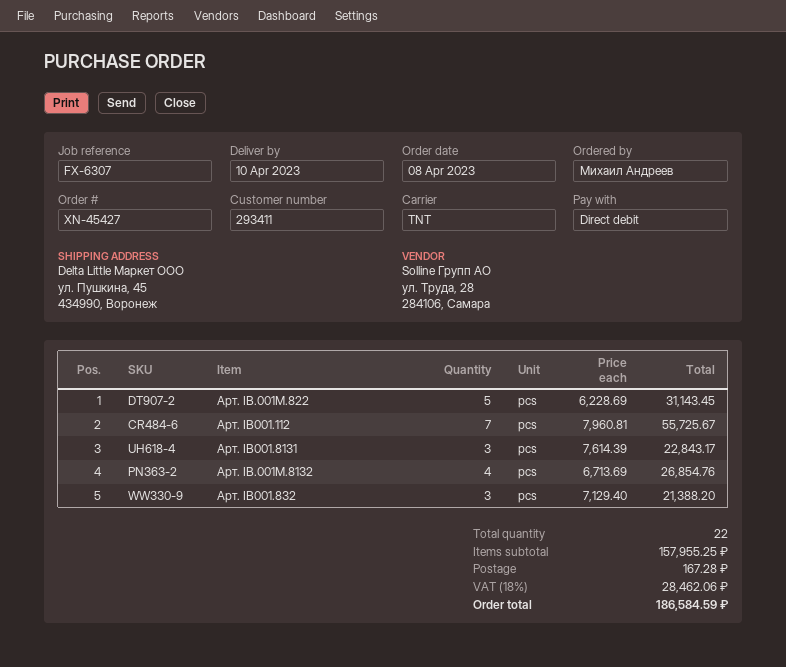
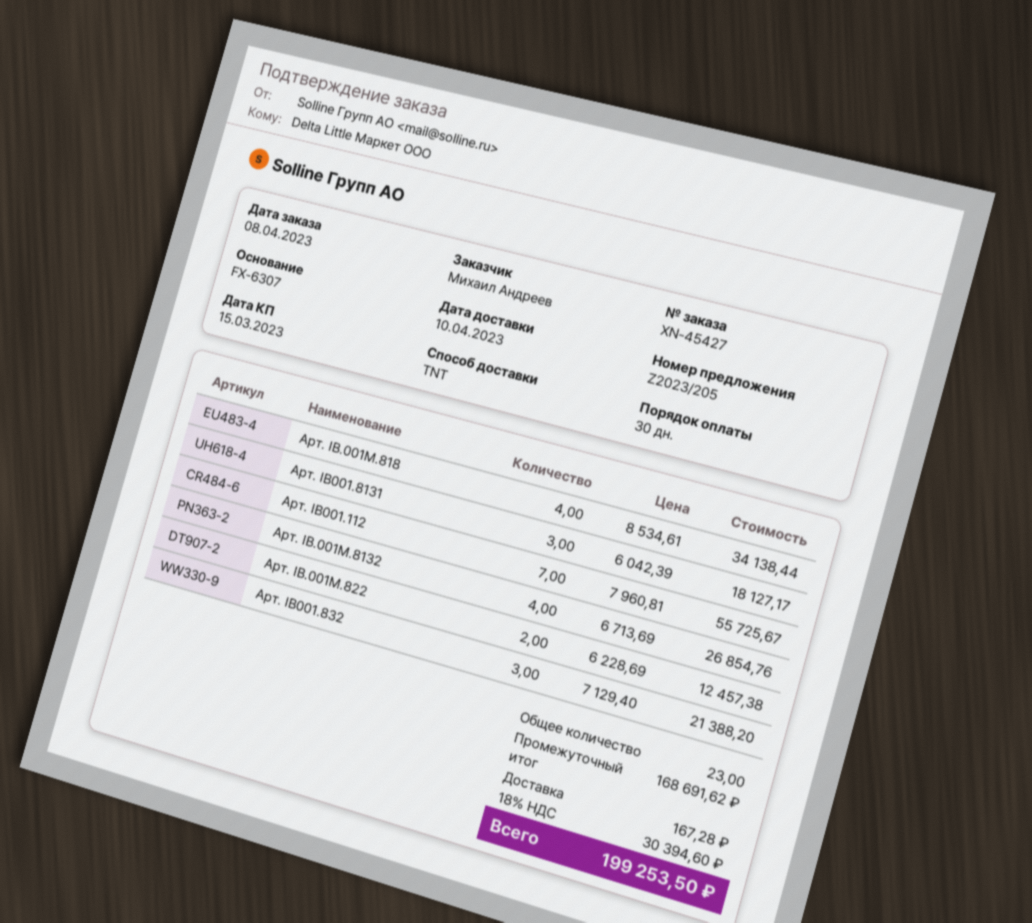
Арт. IB.001M.822: 5 x 6228.69 = 31143.45 -> 2 x 6228.69 = 12457.38
Арт. IB001.8131: 3 x 7614.39 = 22843.17 -> 3 x 6042.39 = 18127.17
Арт. IB.001M.818: none -> 4 x 8534.61 = 34138.44
total quantity: 22 -> 23
subtotal: 157955.25 -> 168691.62
tax: 18% = 28462.06 -> 18% = 30394.60
total: 186584.59 -> 199253.50

